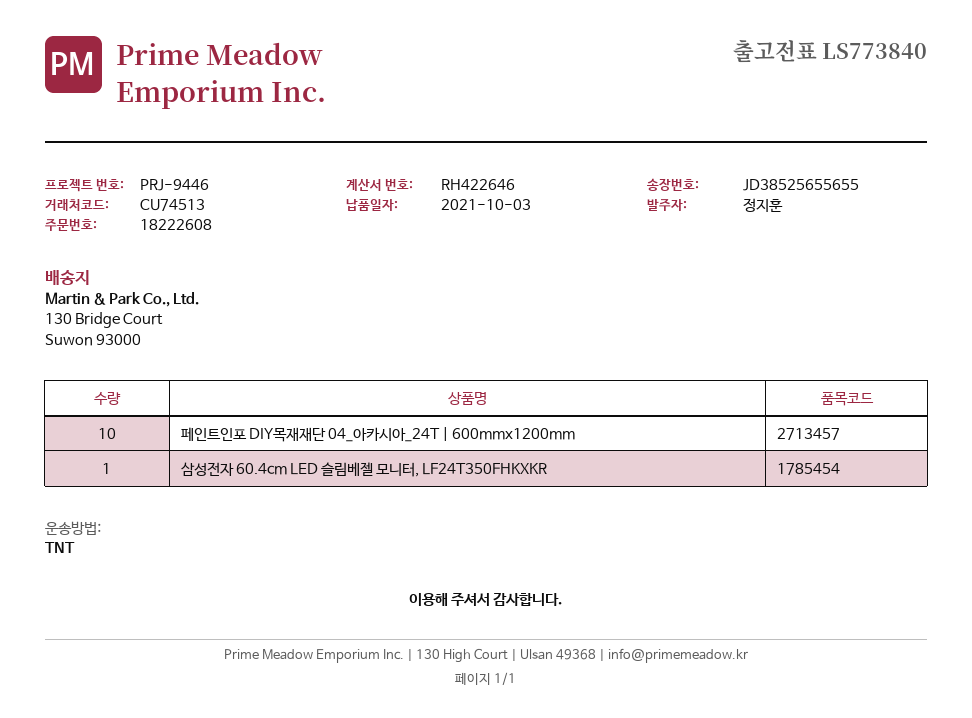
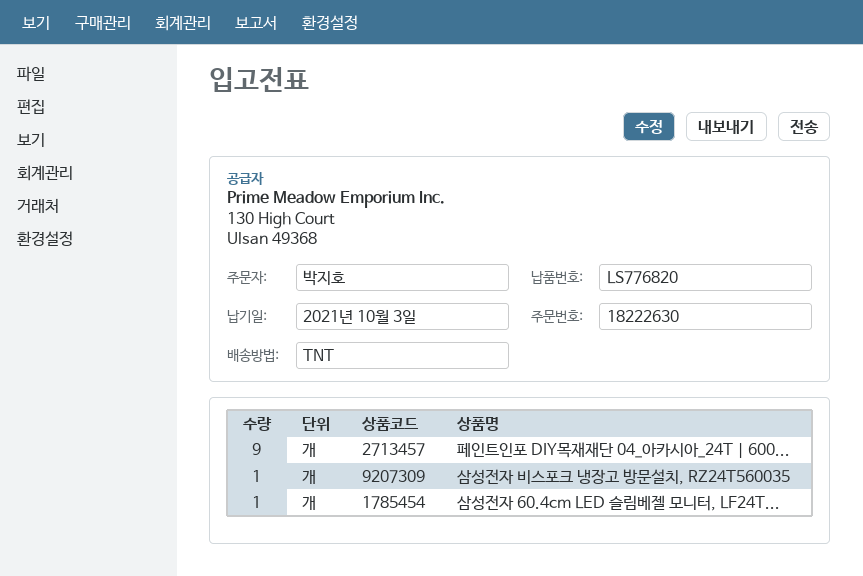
order number: 18222608 -> 18222630
delivery note number: LS773840 -> LS776820
ordered by: 정지훈 -> 박지호
페인트인포 DIY목재재단 04_아카시아_24T | 600mmx1200mm: 10 -> 9
삼성전자 비스포크 냉장고 방문설치, RZ24T560035: none -> 1

